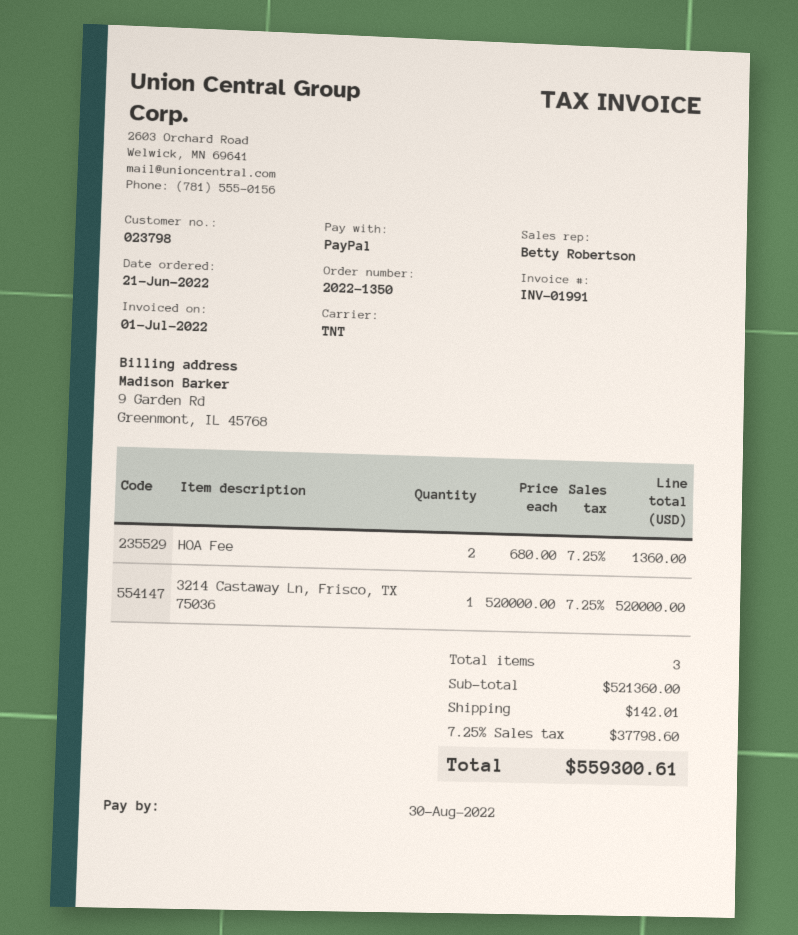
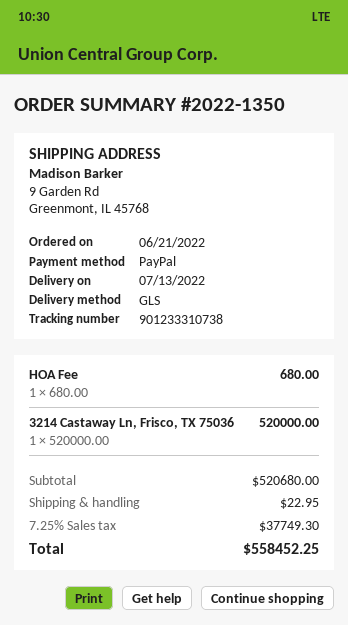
shipping method: TNT -> GLS
HOA Fee: 2 x 680.00 = 1360.00 -> 1 x 680.00 = 680.00
subtotal: 521360.00 -> 520680.00
shipping: 142.01 -> 22.95
tax: 7.25% = 37798.60 -> 7.25% = 37749.30
total: 559300.61 -> 558452.25

